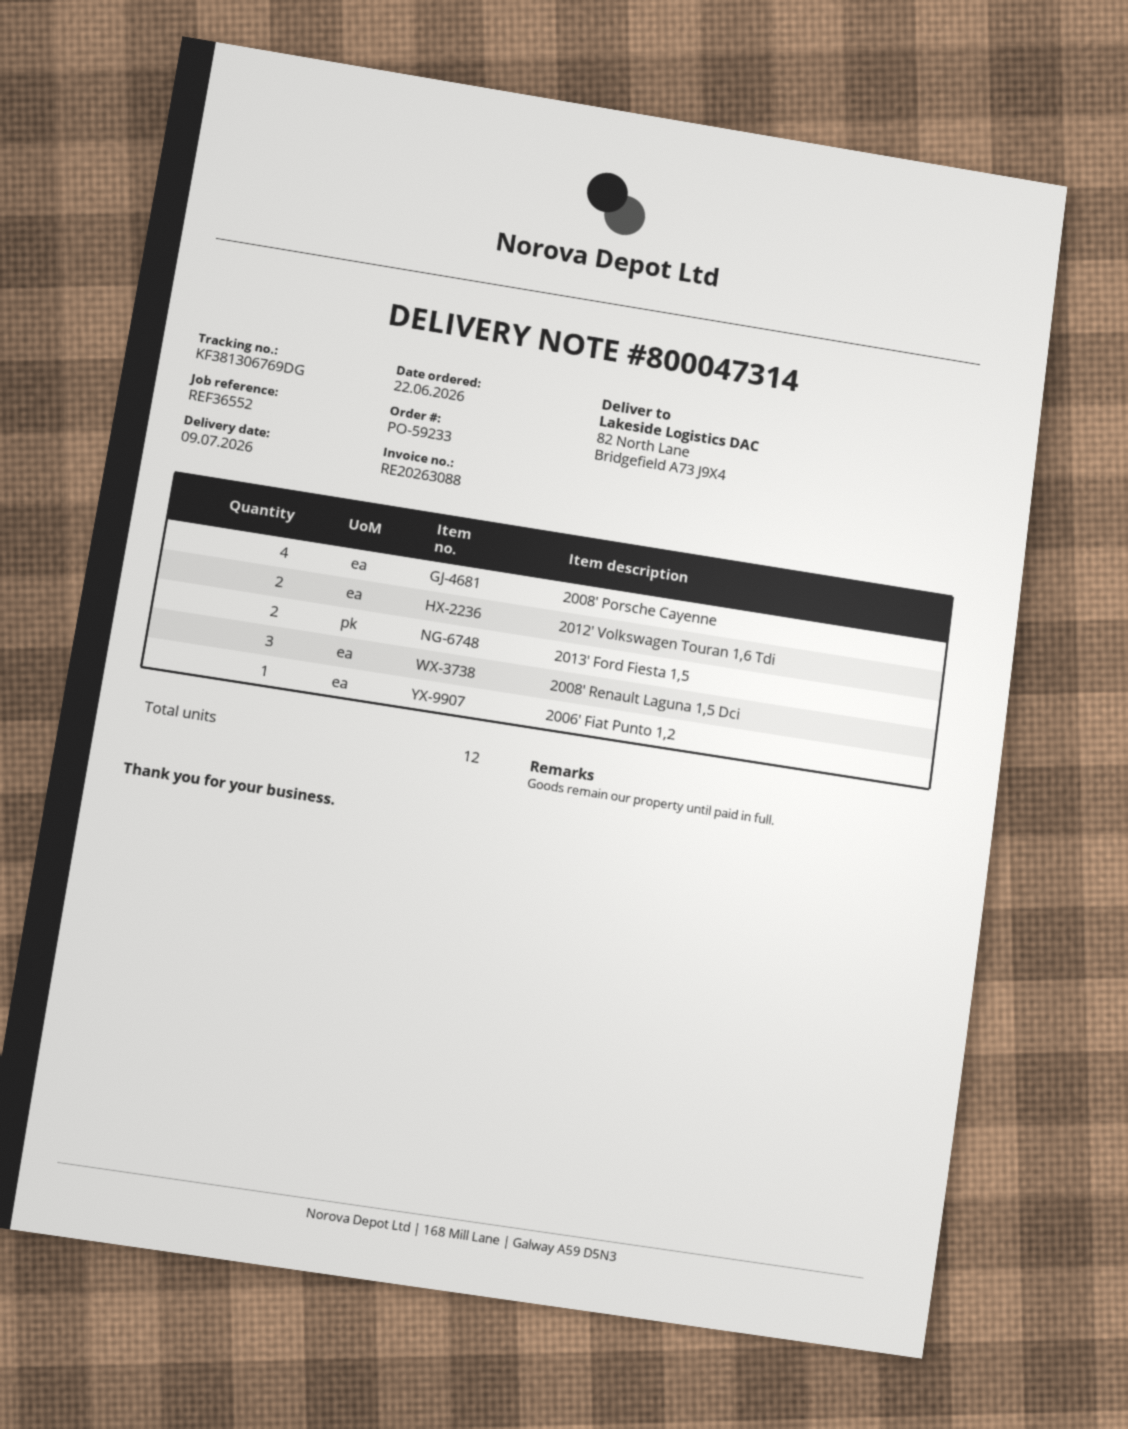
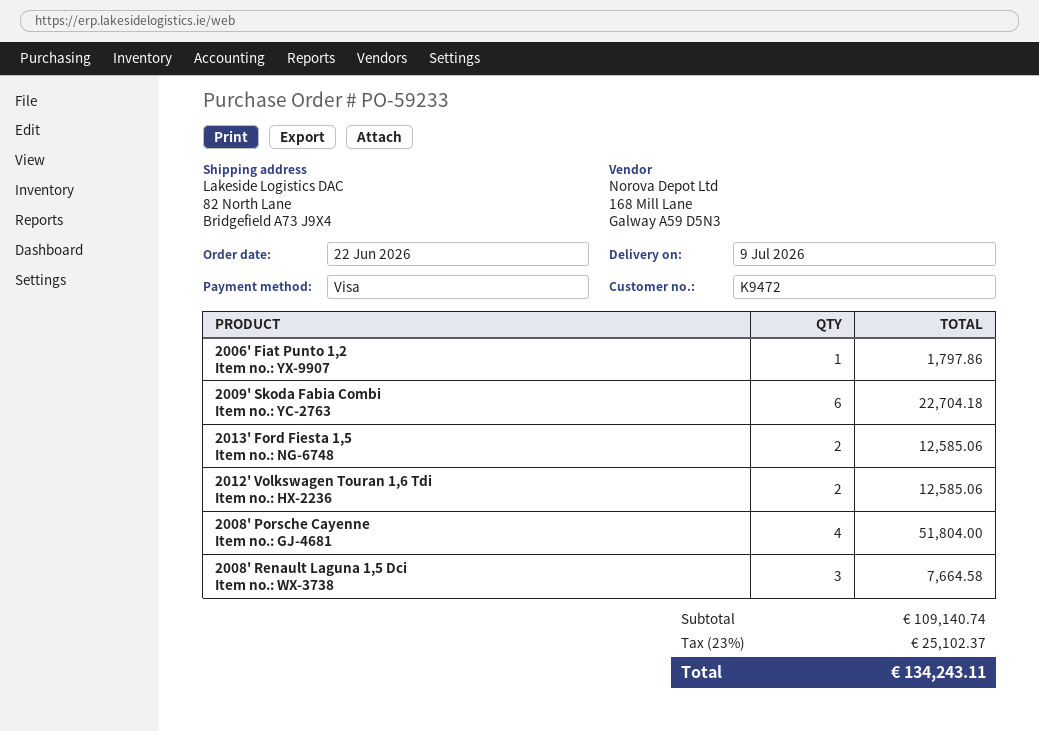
2009' Skoda Fabia Combi: none -> 6

